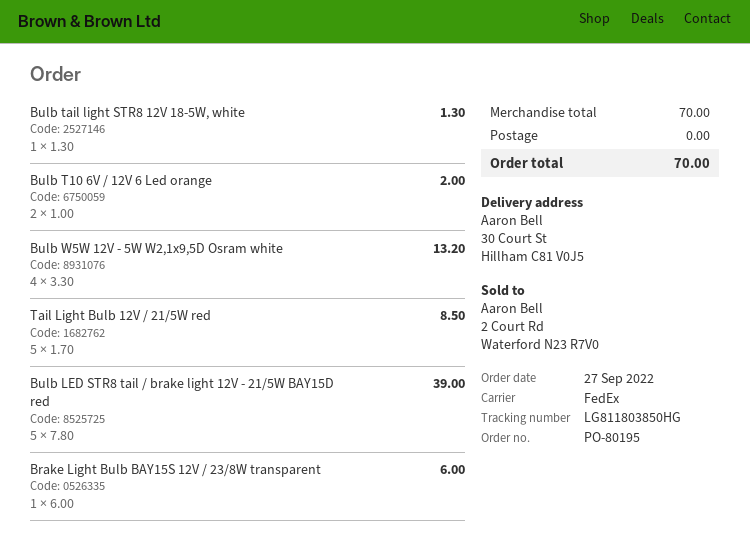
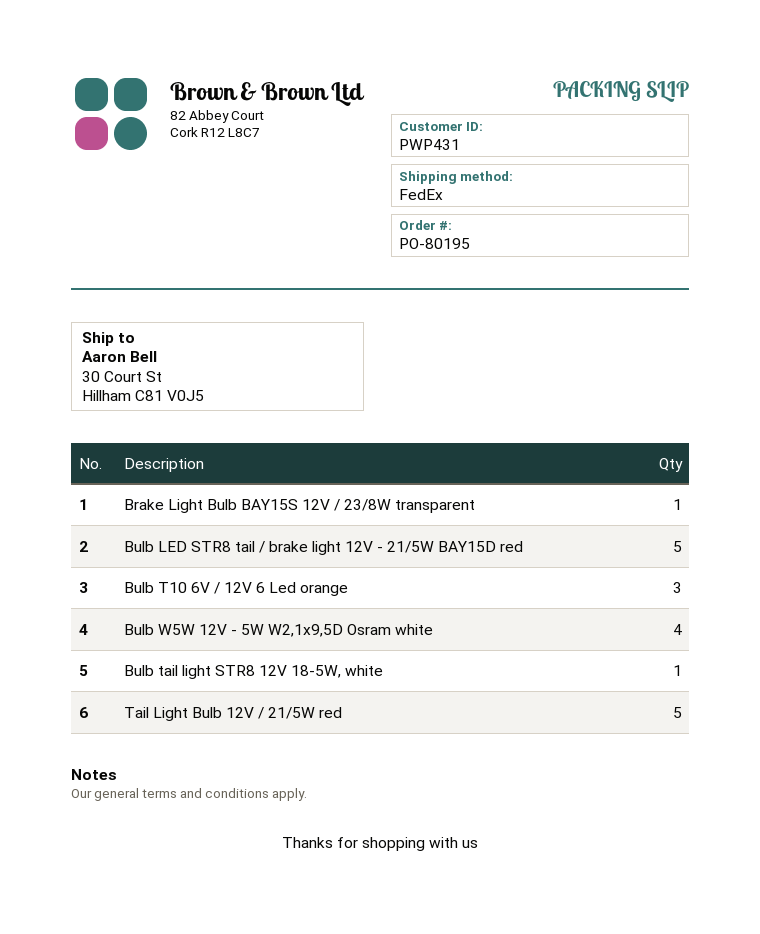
Bulb T10 6V / 12V 6 Led orange: 2 -> 3

